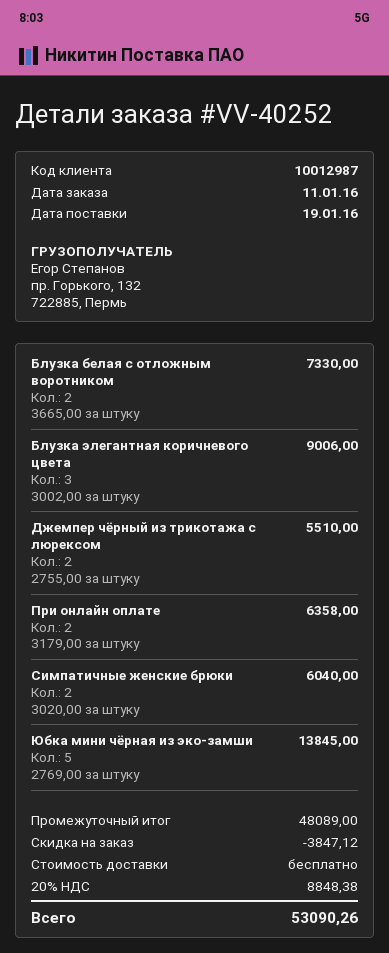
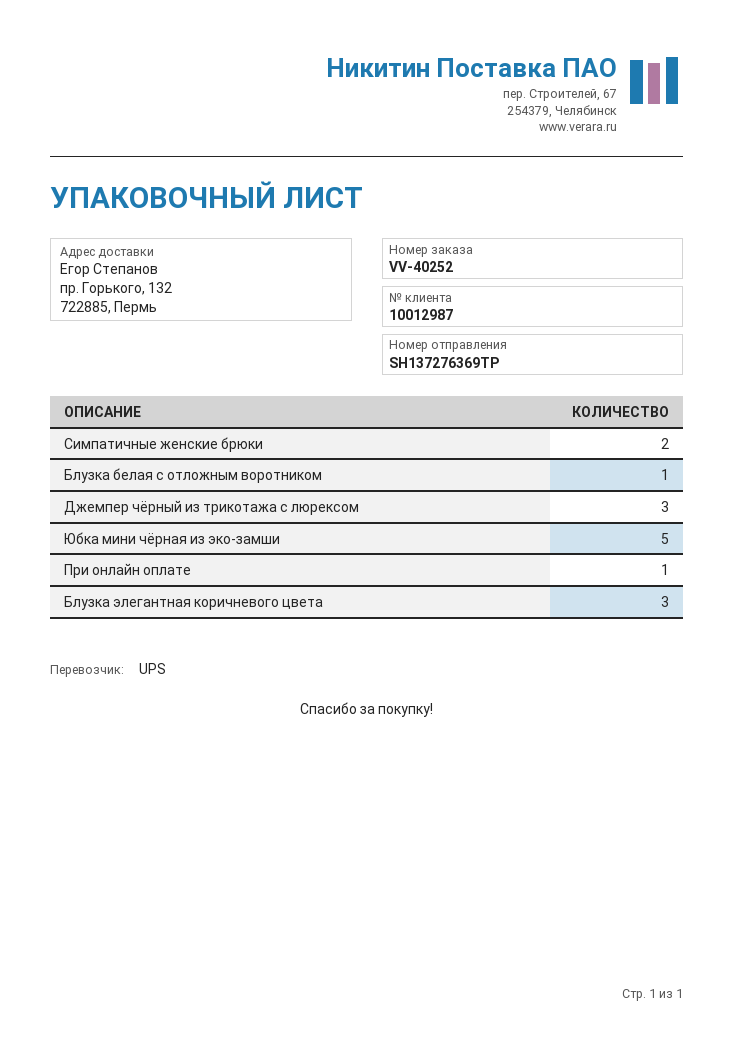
Блузка белая с отложным воротником: 2 -> 1
Джемпер чёрный из трикотажа с люрексом: 2 -> 3
При онлайн оплате: 2 -> 1

